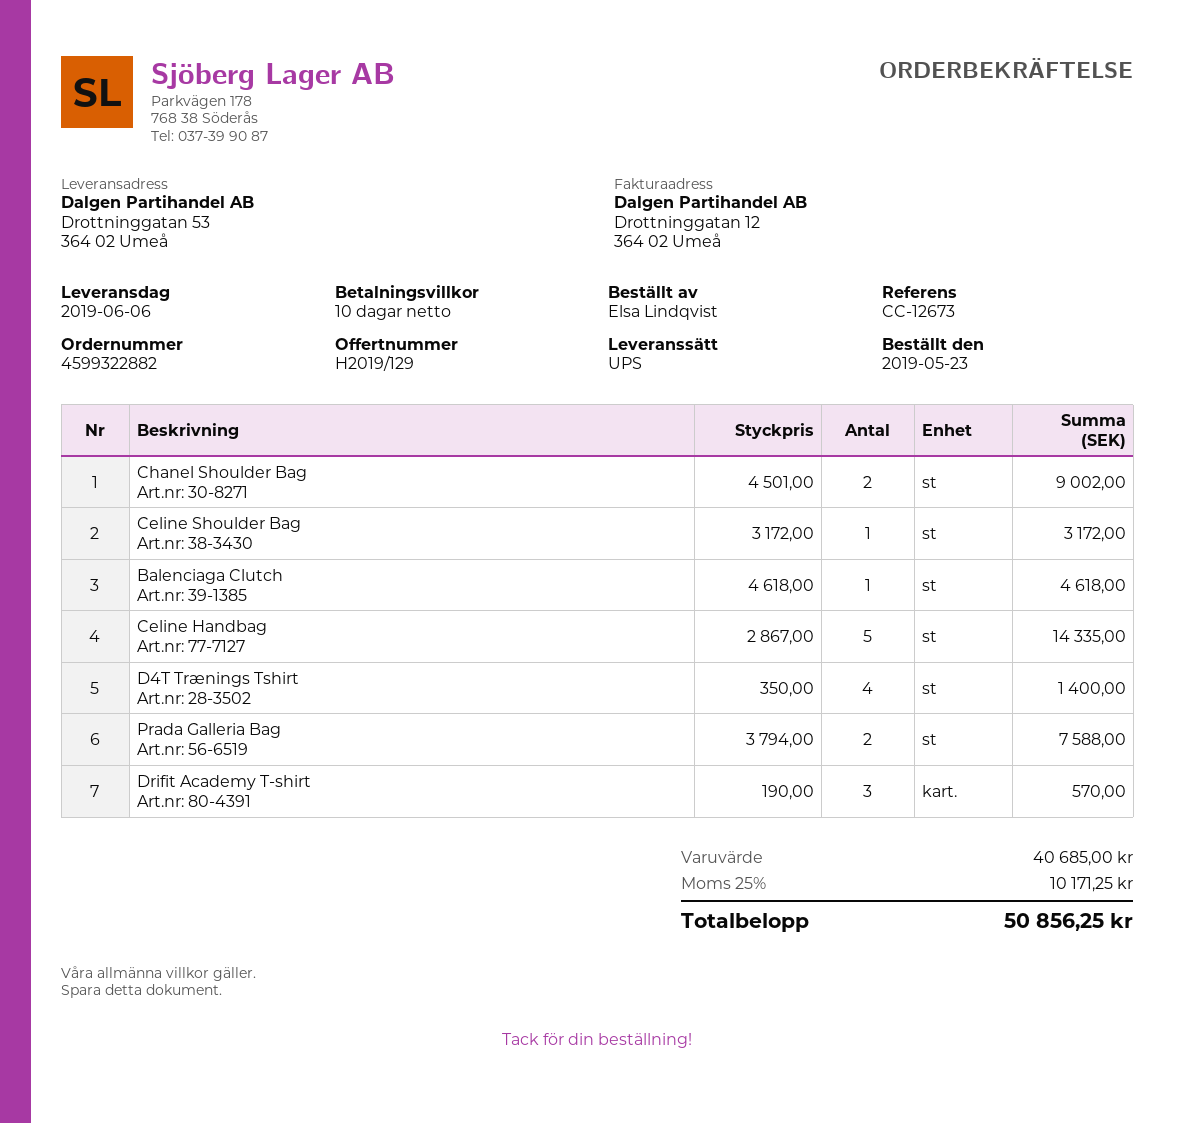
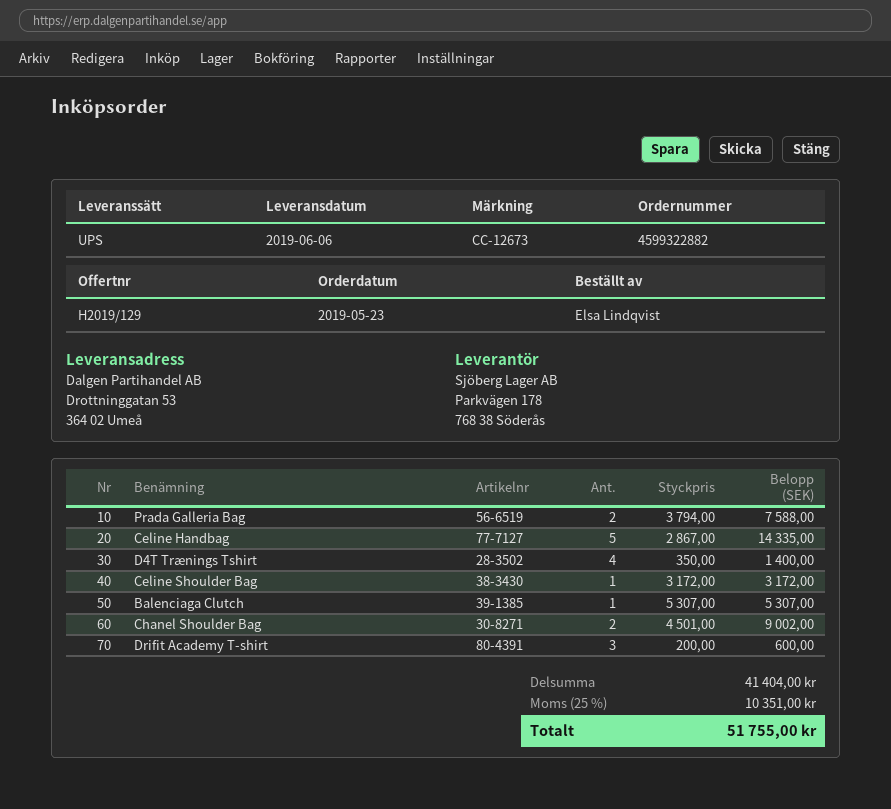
Balenciaga Clutch: 1 x 4618.00 = 4618.00 -> 1 x 5307.00 = 5307.00
Drifit Academy T-shirt: 3 x 190.00 = 570.00 -> 3 x 200.00 = 600.00
subtotal: 40685.00 -> 41404.00
tax: 25% = 10171.25 -> 25% = 10351.00
total: 50856.25 -> 51755.00

